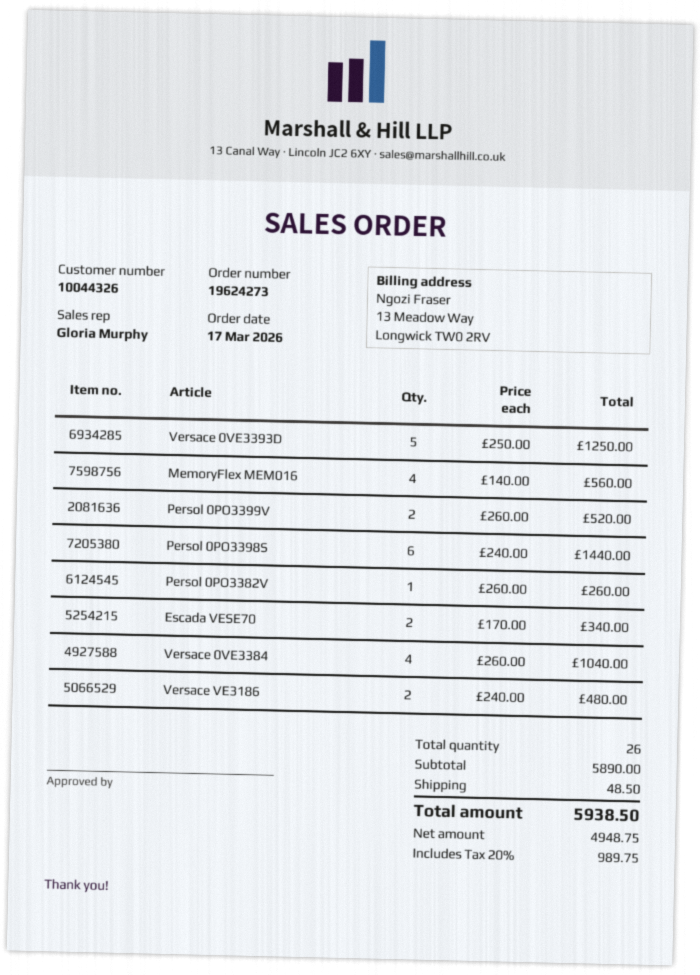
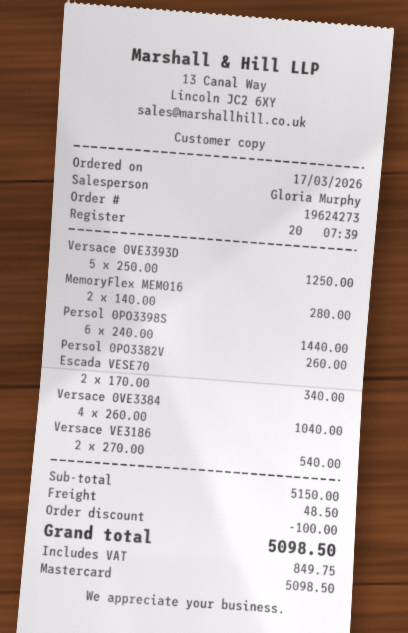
MemoryFlex MEM016: 4 x 140.00 = 560.00 -> 2 x 140.00 = 280.00
Persol 0PO3399V: 2 x 260.00 = 520.00 -> none
Versace VE3186: 2 x 240.00 = 480.00 -> 2 x 270.00 = 540.00
subtotal: 5890.00 -> 5150.00
discount: none -> 100.00
tax: 989.75 -> 849.75
total: 5938.50 -> 5098.50

